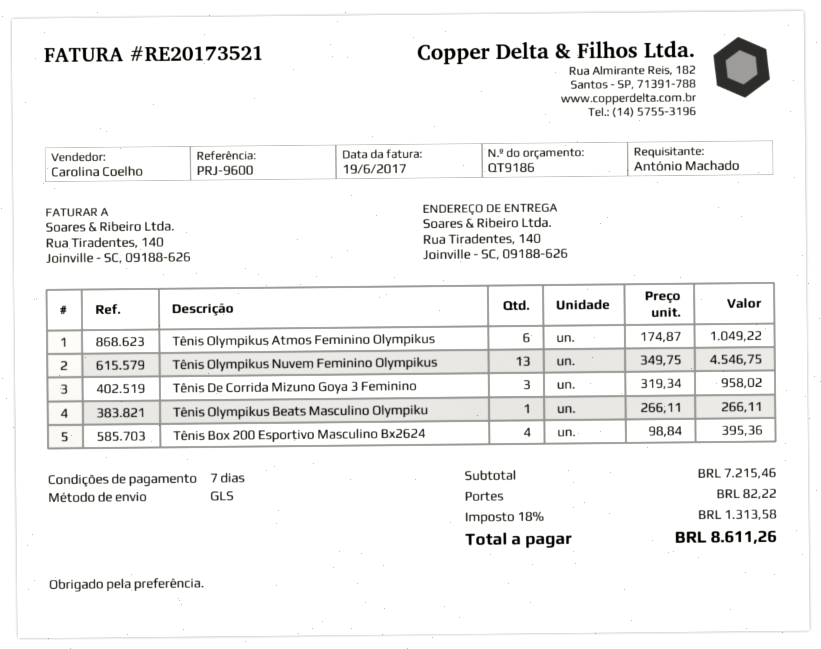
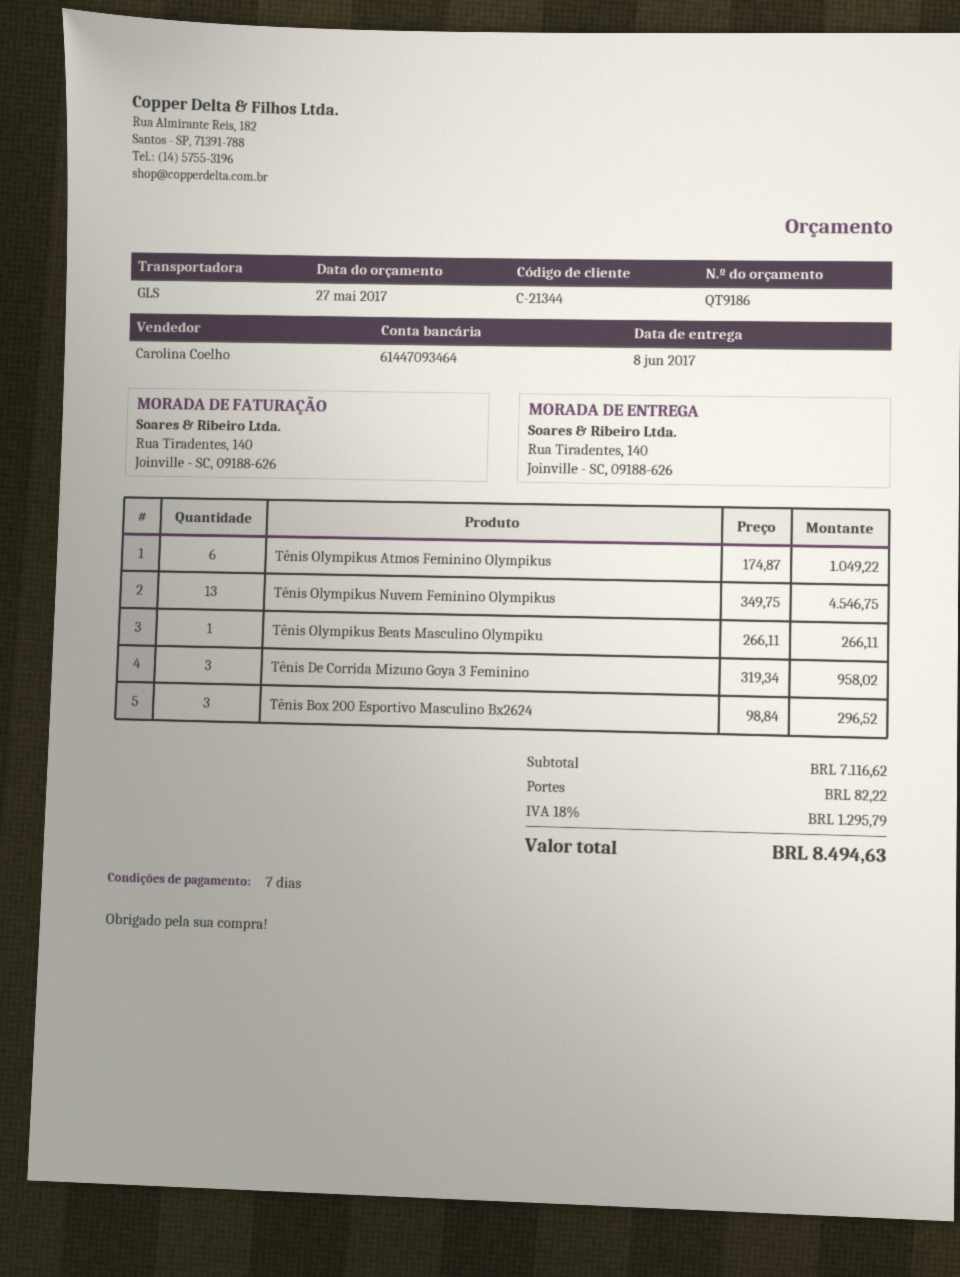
Tênis Box 200 Esportivo Masculino Bx2624: 4 x 98.84 = 395.36 -> 3 x 98.84 = 296.52
subtotal: 7215.46 -> 7116.62
tax: 18% = 1313.58 -> 18% = 1295.79
total: 8611.26 -> 8494.63

